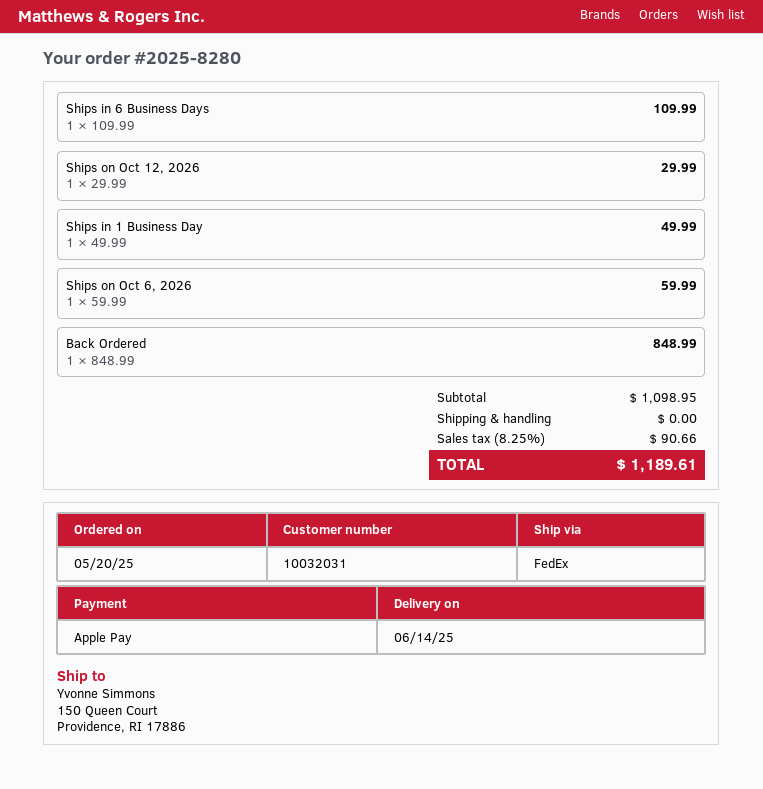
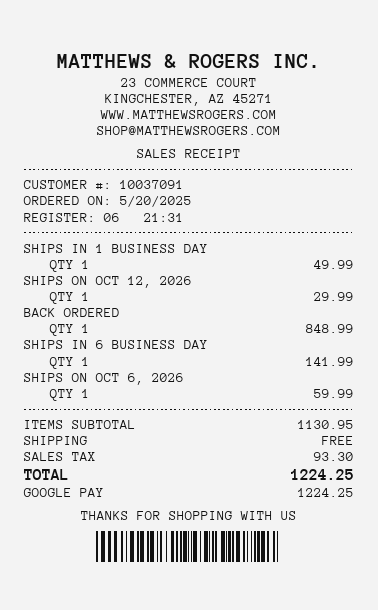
customer number: 10032031 -> 10037091
payment method: Apple Pay -> Google Pay
Ships in 6 Business Days: 1 for 109.99 -> 1 for 141.99
subtotal: 1098.95 -> 1130.95
tax: 90.66 -> 93.30
total: 1189.61 -> 1224.25

